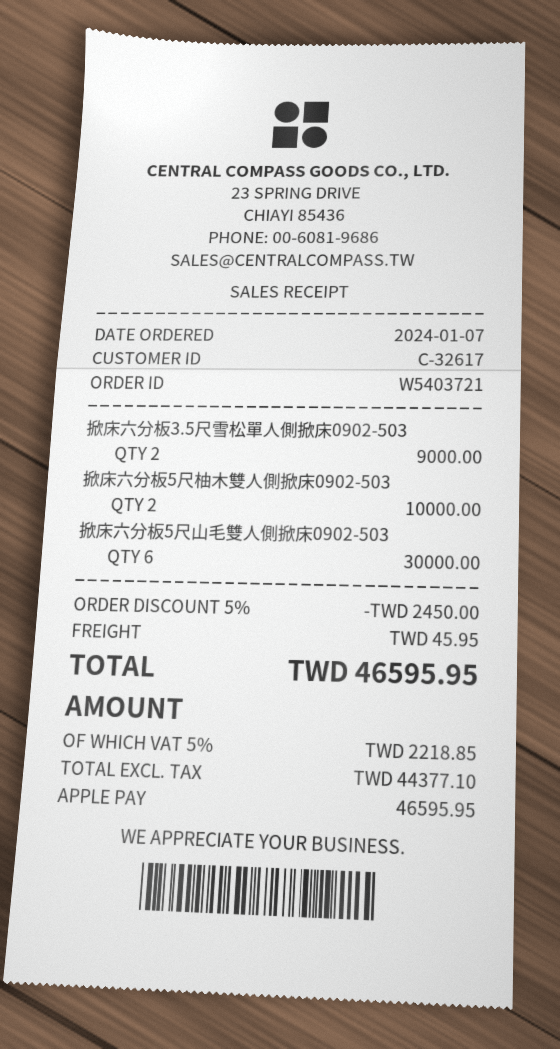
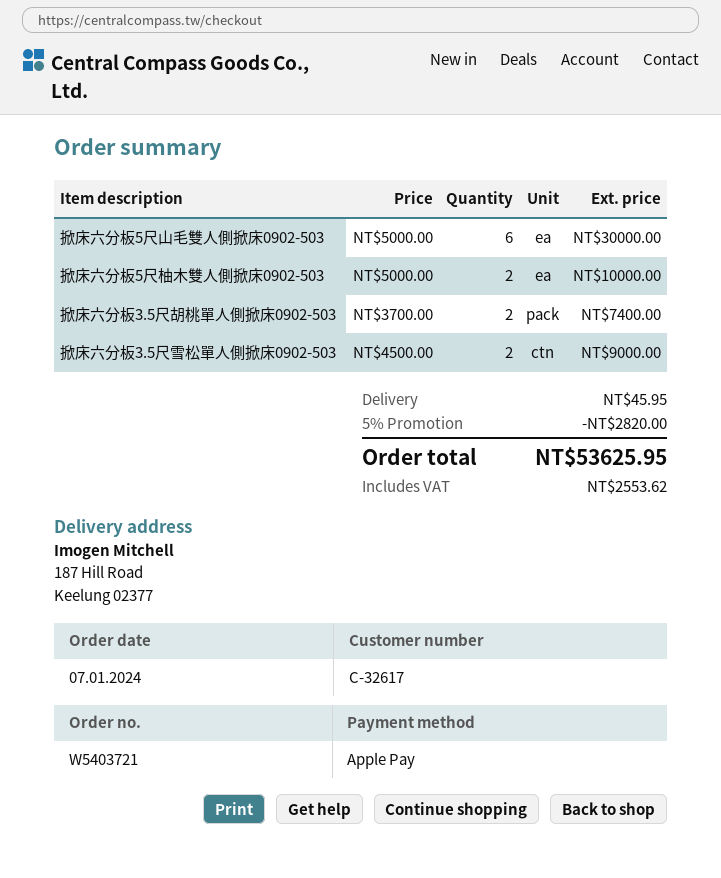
掀床六分板3.5尺胡桃單人側掀床0902-503: none -> 2 for 7400.00
discount: 5% = 2450.00 -> 5% = 2820.00
tax: 2218.85 -> 2553.62
total: 46595.95 -> 53625.95

